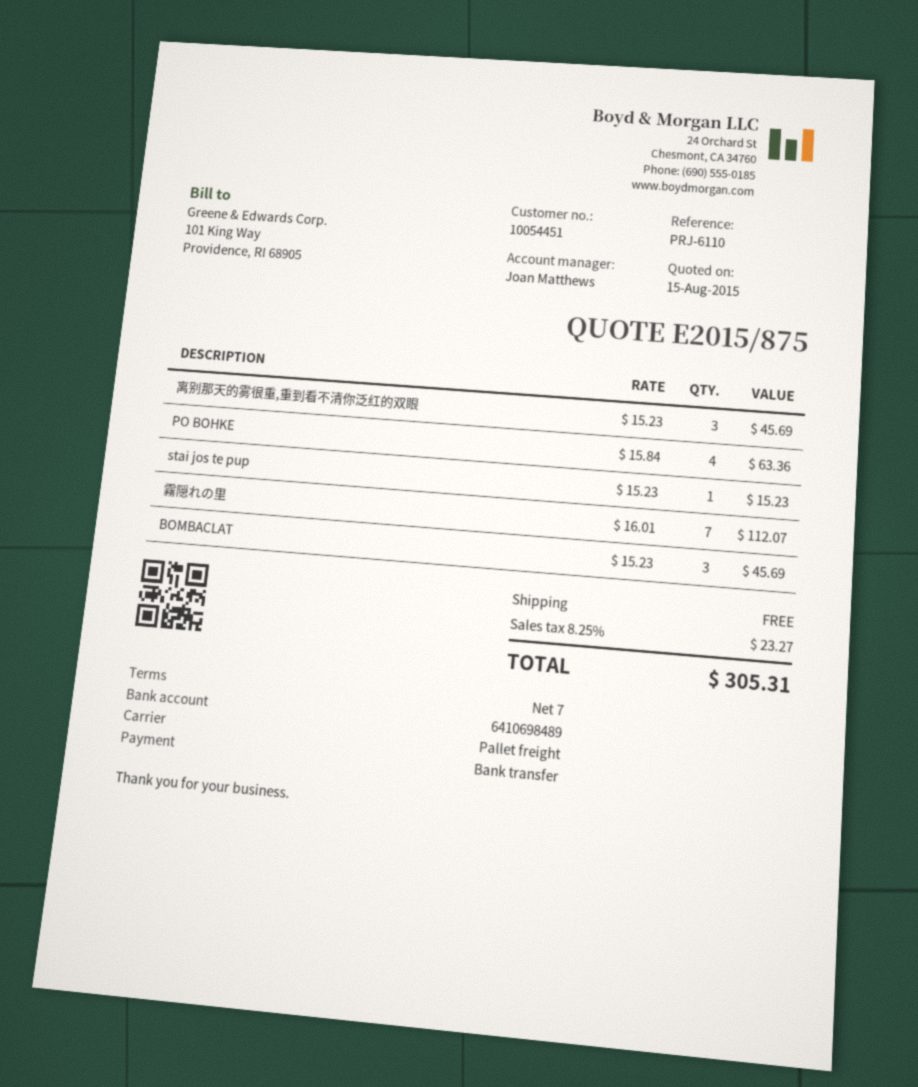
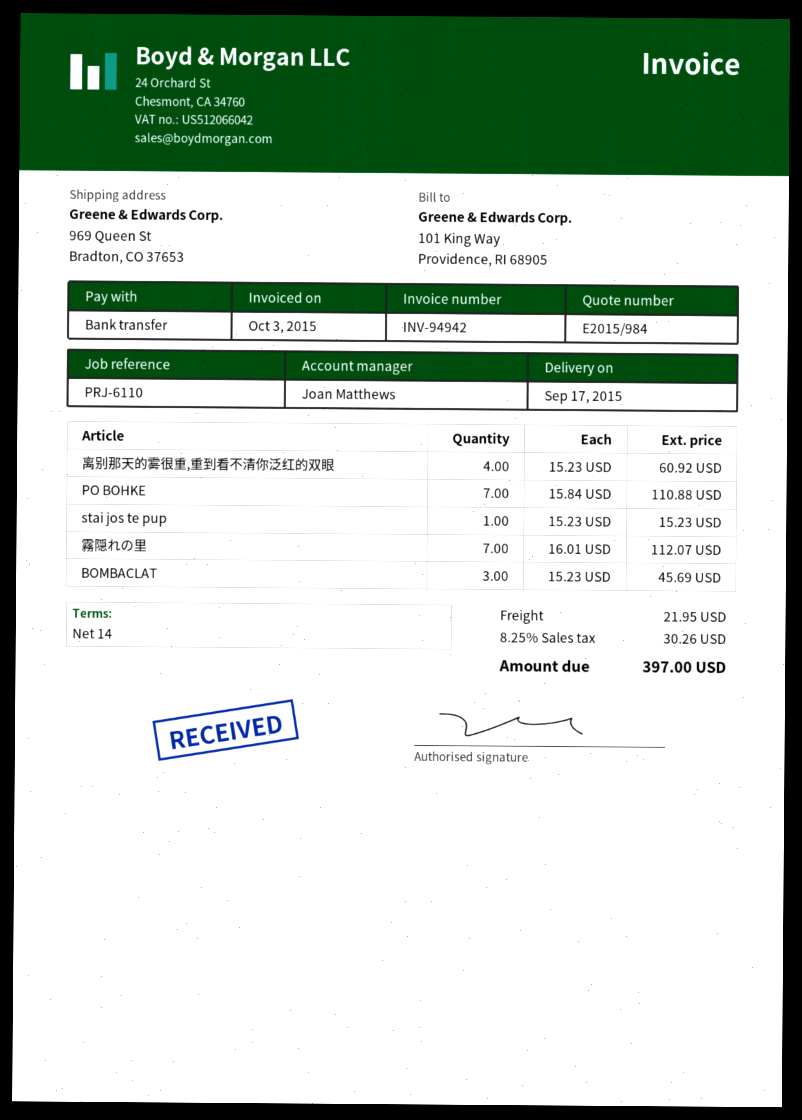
quote number: E2015/875 -> E2015/984
payment terms: 7 days -> 14 days
离别那天的雾很重,重到看不清你泛红的双眼: 3 x 15.23 = 45.69 -> 4 x 15.23 = 60.92
PO BOHKE: 4 x 15.84 = 63.36 -> 7 x 15.84 = 110.88
shipping: 0.00 -> 21.95
tax: 8.25% = 23.27 -> 8.25% = 30.26
total: 305.31 -> 397.00

